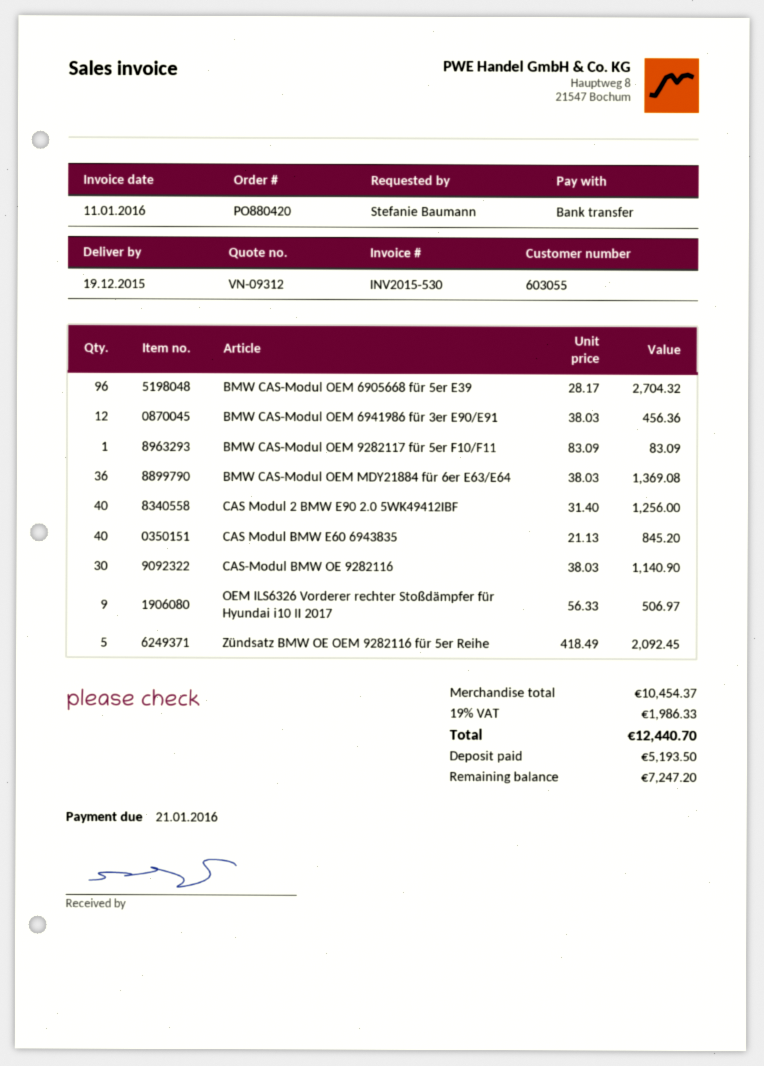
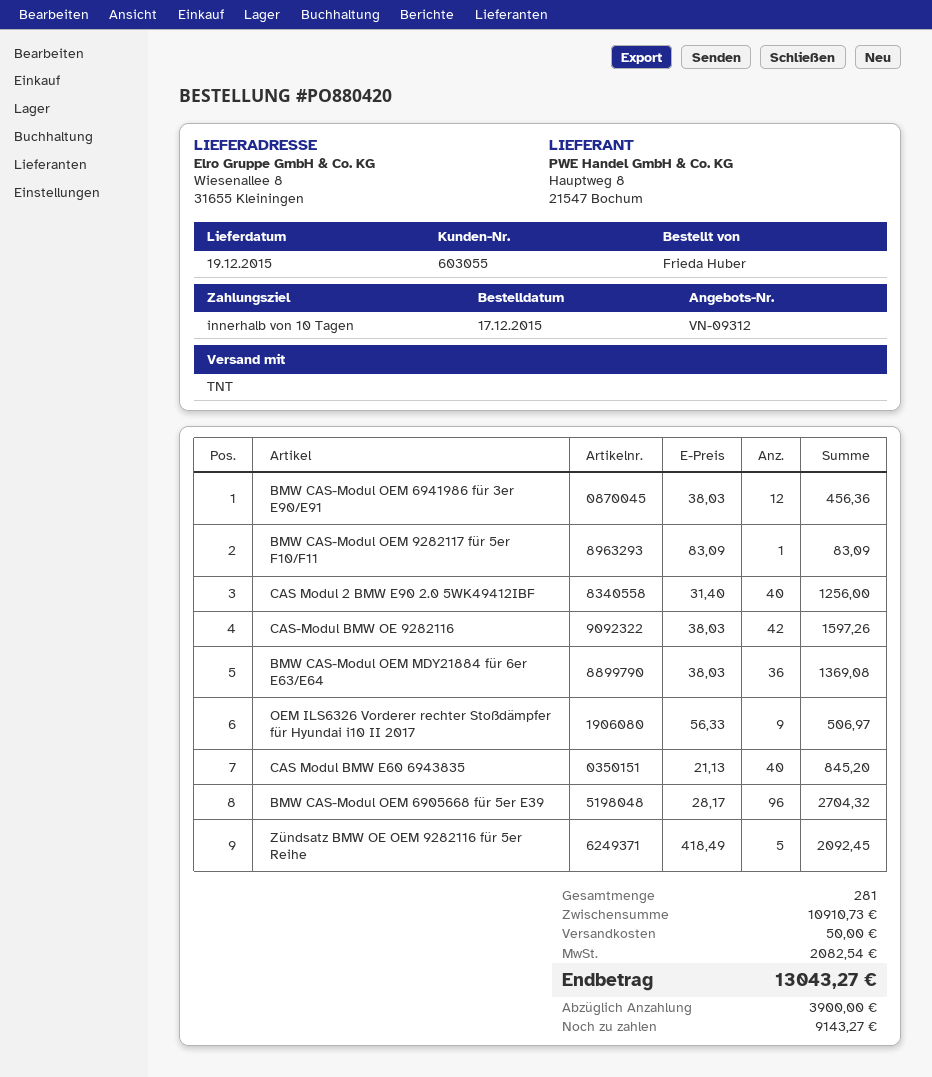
ordered by: Stefanie Baumann -> Frieda Huber
CAS-Modul BMW OE 9282116: 30 x 38.03 = 1140.90 -> 42 x 38.03 = 1597.26
subtotal: 10454.37 -> 10910.73
shipping: none -> 50.00
tax: 1986.33 -> 2082.54
total: 12440.70 -> 13043.27
deposit: 5193.50 -> 3900.00
balance: 7247.20 -> 9143.27

